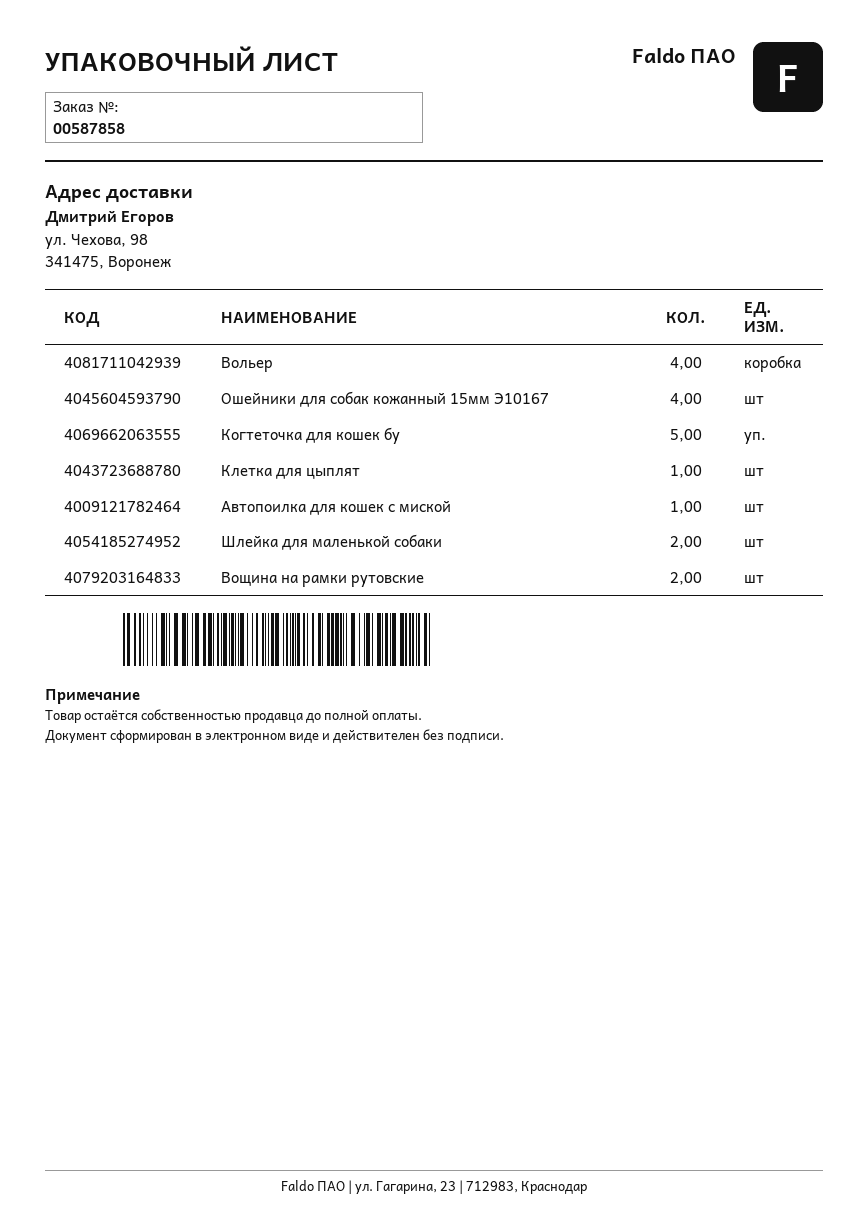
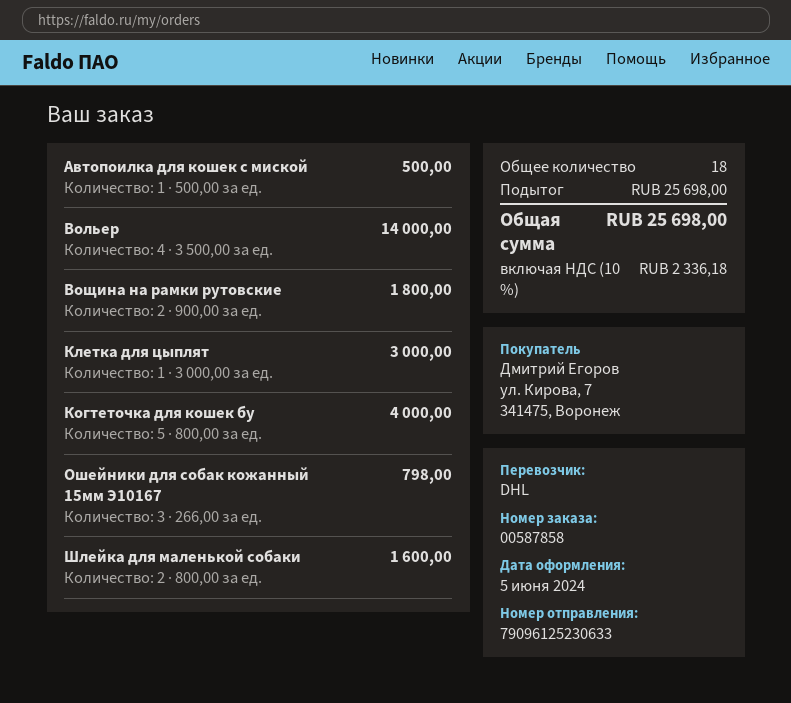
Ошейники для собак кожанный 15мм Э10167: 4 -> 3

